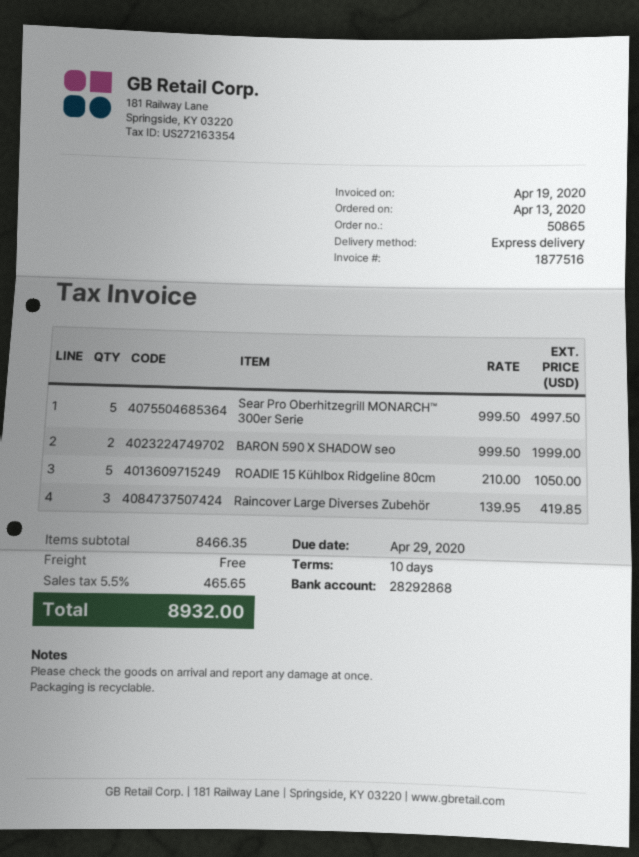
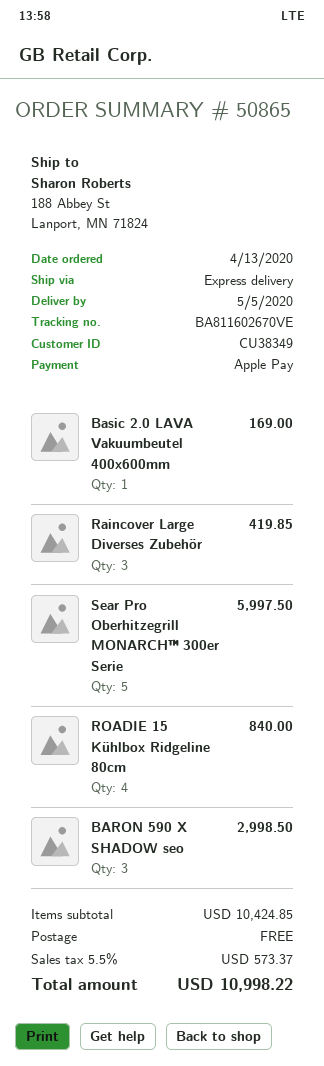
Sear Pro Oberhitzegrill MONARCH™ 300er Serie: 5 for 4997.50 -> 5 for 5997.50
BARON 590 X SHADOW seo: 2 for 1999.00 -> 3 for 2998.50
ROADIE 15 Kühlbox Ridgeline 80cm: 5 for 1050.00 -> 4 for 840.00
Basic 2.0 LAVA Vakuumbeutel 400x600mm: none -> 1 for 169.00
subtotal: 8466.35 -> 10424.85
tax: 5.5% = 465.65 -> 5.5% = 573.37
total: 8932.00 -> 10998.22

